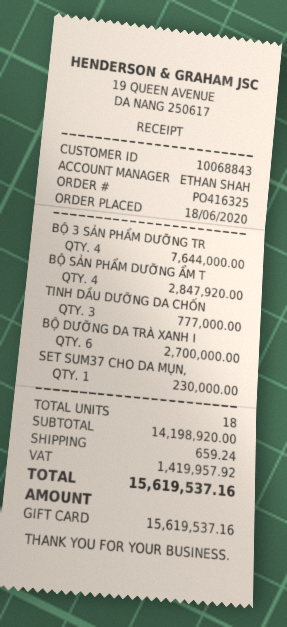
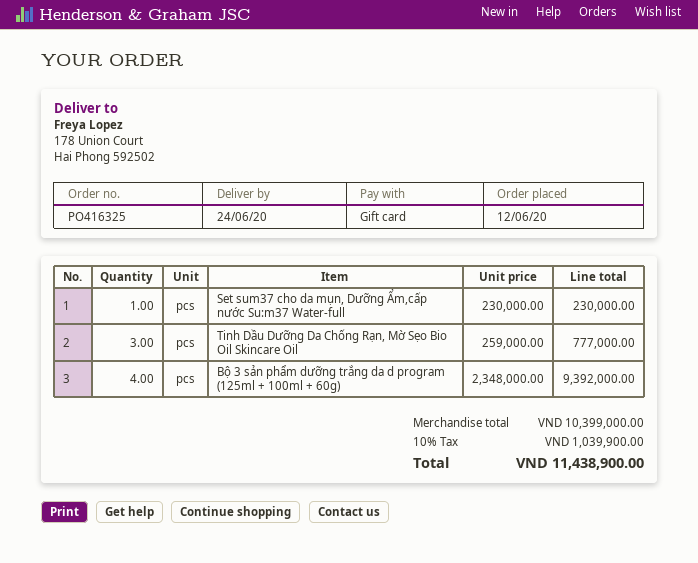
order date: 2020-06-18 -> 2020-06-12
BỘ 3 SẢN PHẨM DƯỠNG TR: 4 for 7644000.00 -> 4 for 9392000.00
BỘ SẢN PHẨM DƯỠNG ẨM T: 4 for 2847920.00 -> none
BỘ DƯỠNG DA TRÀ XANH I: 6 for 2700000.00 -> none
subtotal: 14198920.00 -> 10399000.00
shipping: 659.24 -> none
tax: 1419957.92 -> 1039900.00
total: 15619537.16 -> 11438900.00

